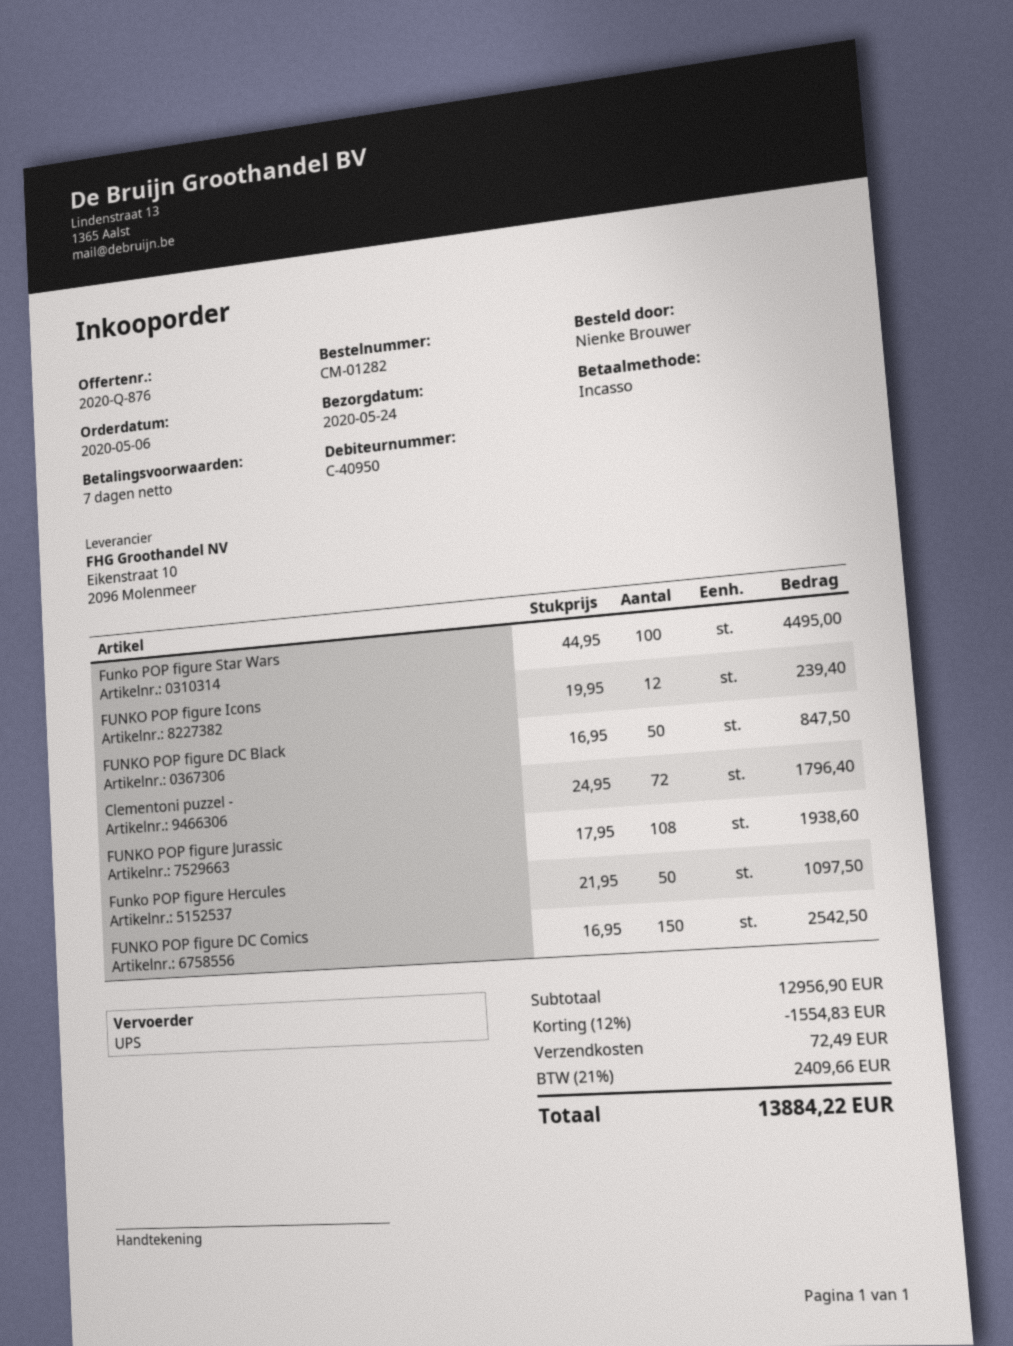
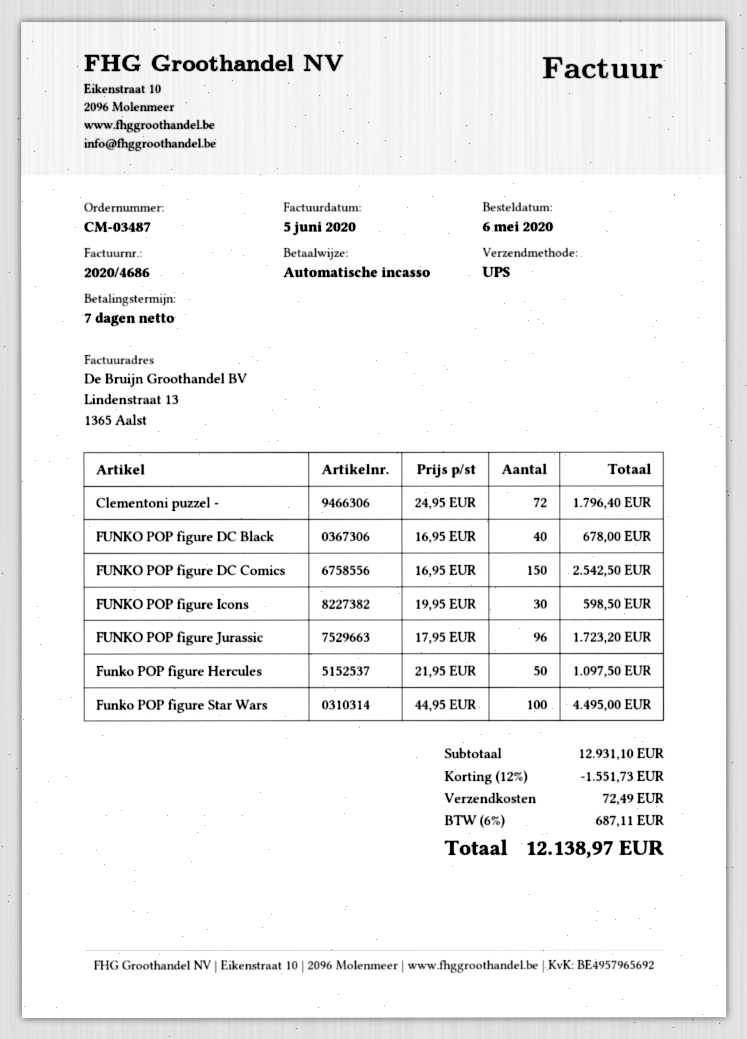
order number: CM-01282 -> CM-03487
FUNKO POP figure Icons: 12 x 19.95 = 239.40 -> 30 x 19.95 = 598.50
FUNKO POP figure DC Black: 50 x 16.95 = 847.50 -> 40 x 16.95 = 678.00
FUNKO POP figure Jurassic: 108 x 17.95 = 1938.60 -> 96 x 17.95 = 1723.20
subtotal: 12956.90 -> 12931.10
discount: 12% = 1554.83 -> 12% = 1551.73
tax: 21% = 2409.66 -> 6% = 687.11
total: 13884.22 -> 12138.97

